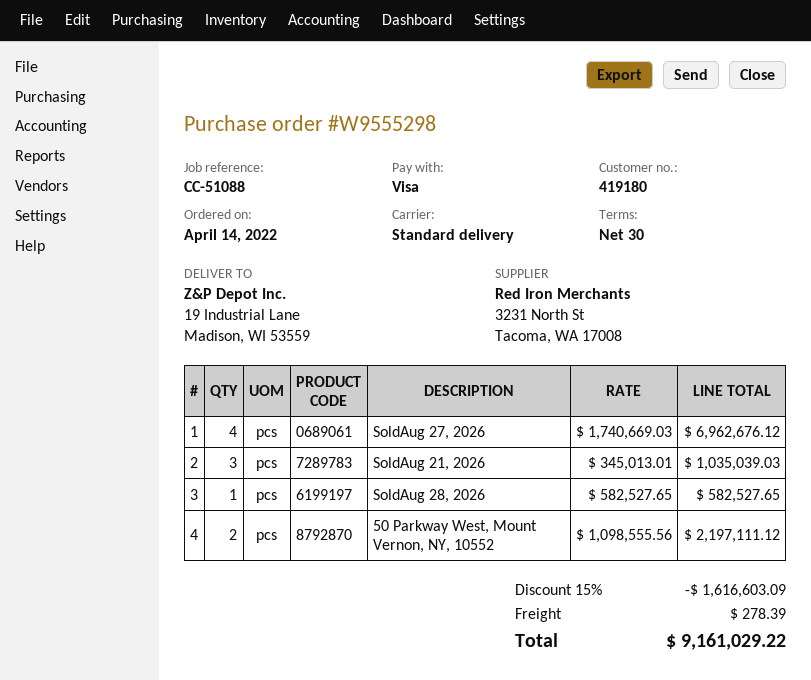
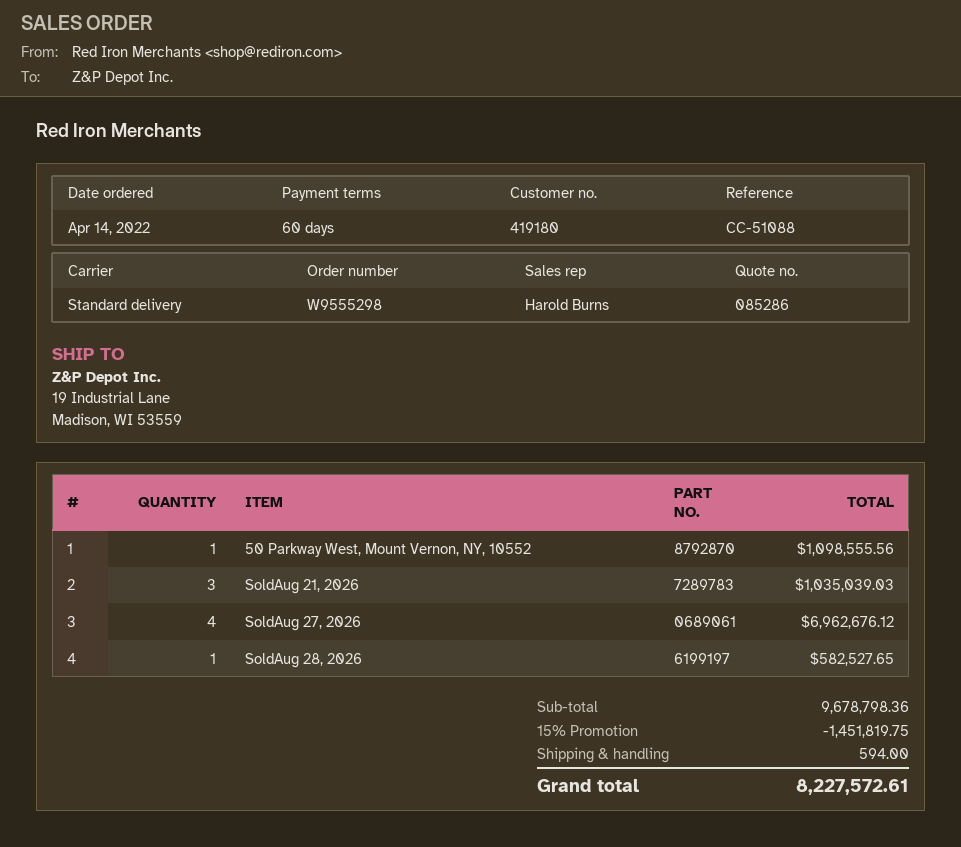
payment terms: 30 days -> 60 days
50 Parkway West, Mount Vernon, NY, 10552: 2 for 2197111.12 -> 1 for 1098555.56
discount: 15% = 1616603.09 -> 15% = 1451819.75
shipping: 278.39 -> 594.00
total: 9161029.22 -> 8227572.61

